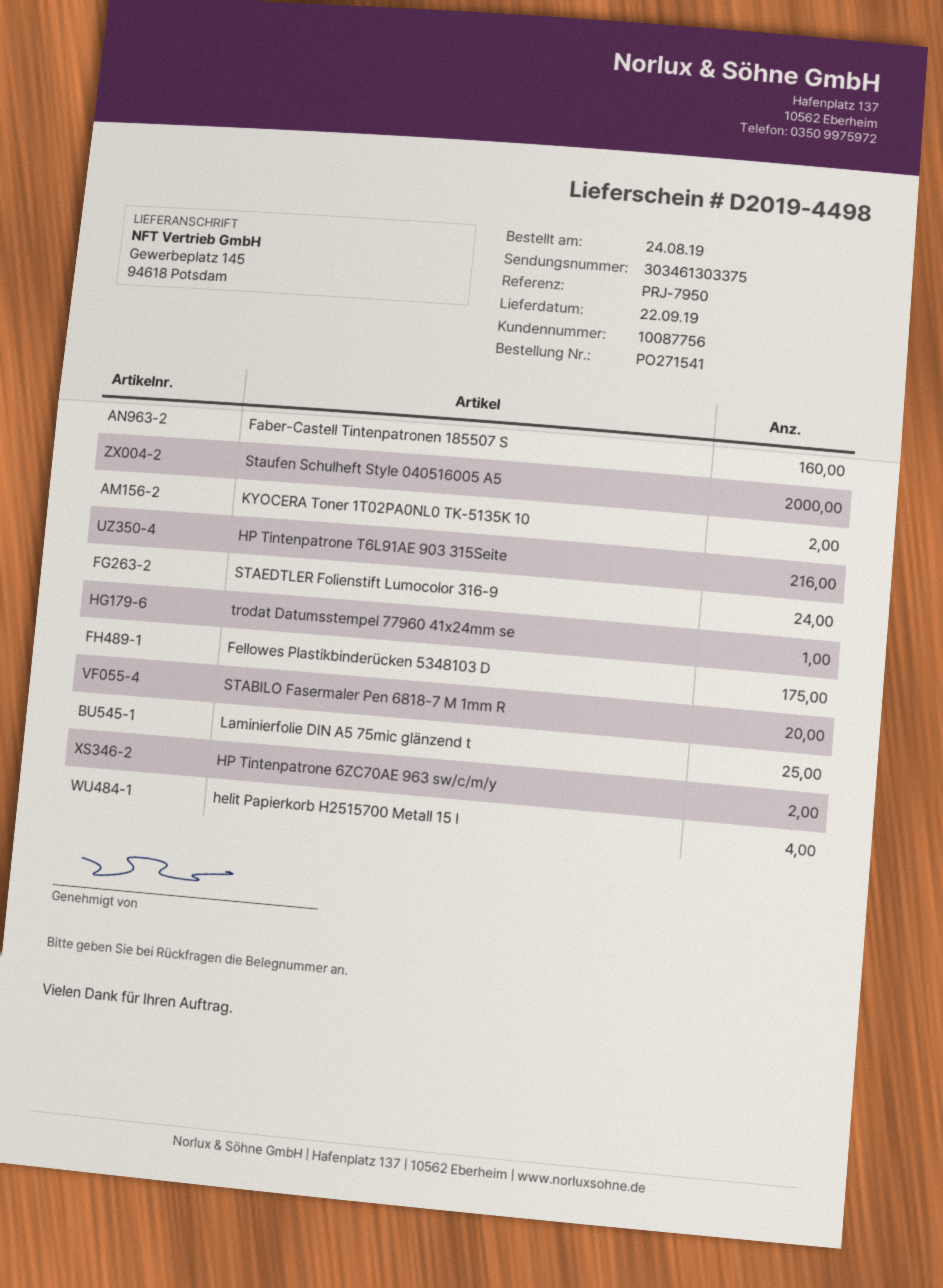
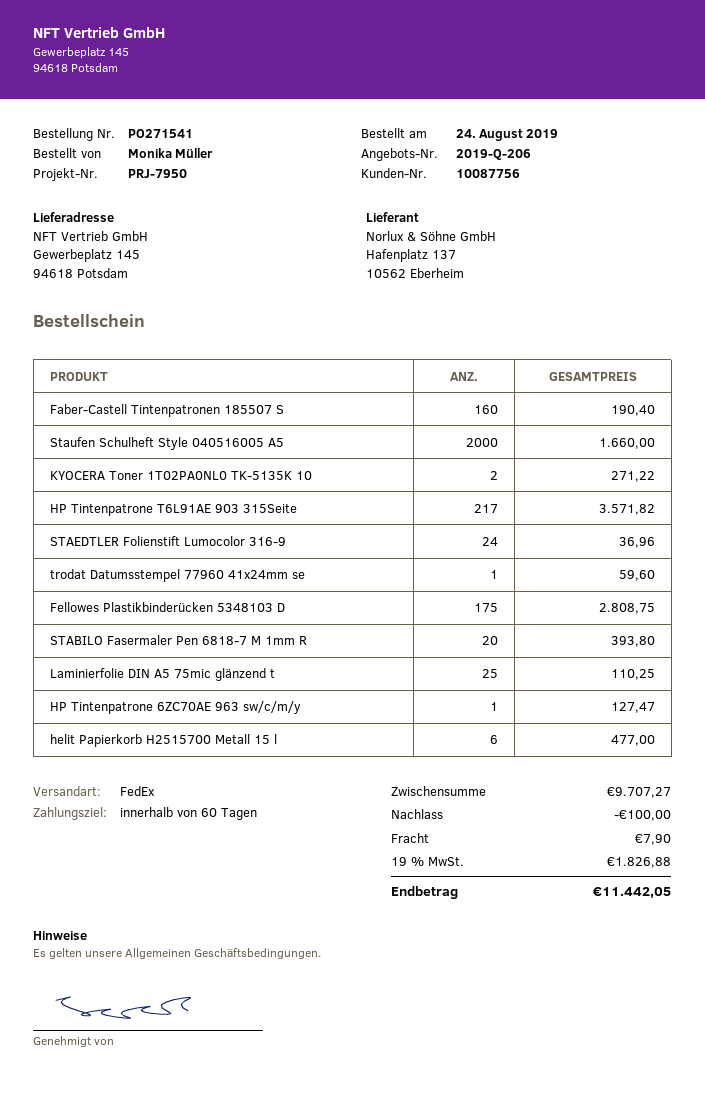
HP Tintenpatrone T6L91AE 903 315Seite: 216 -> 217
HP Tintenpatrone 6ZC70AE 963 sw/c/m/y: 2 -> 1
helit Papierkorb H2515700 Metall 15 l: 4 -> 6

